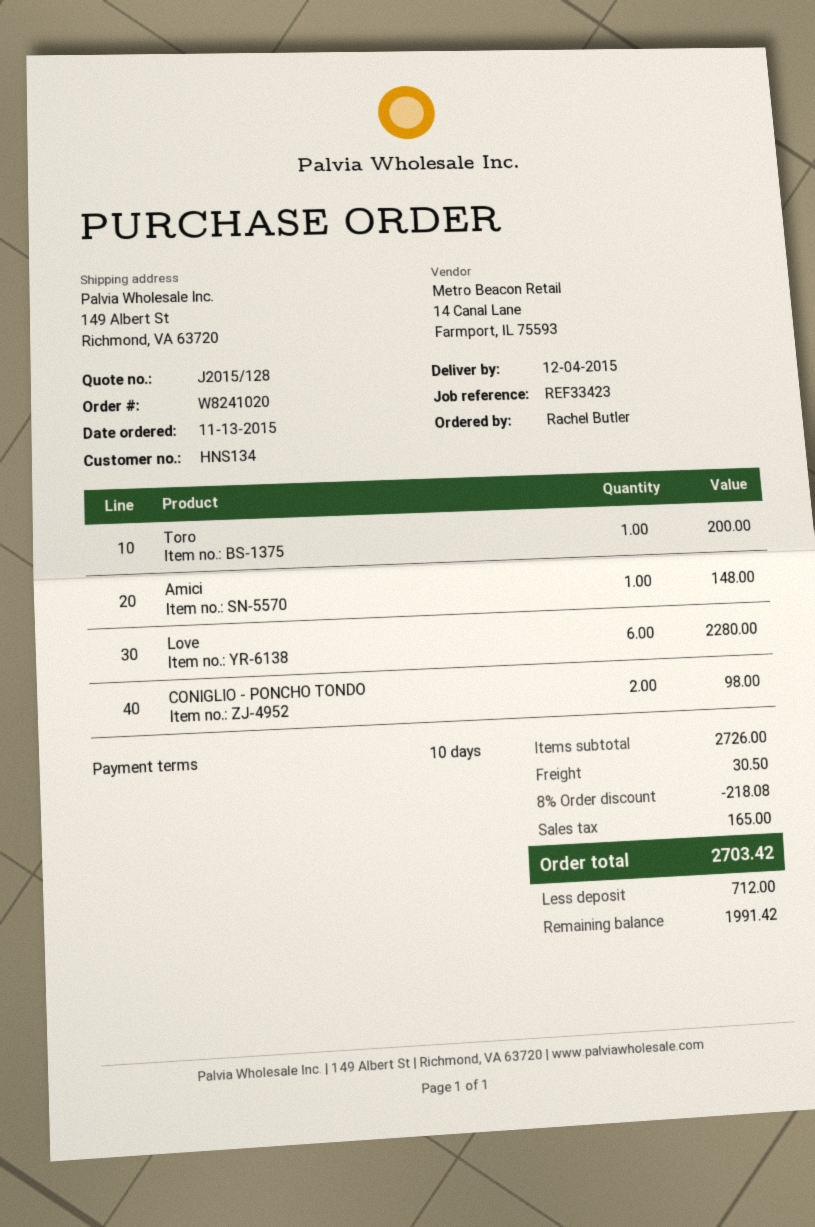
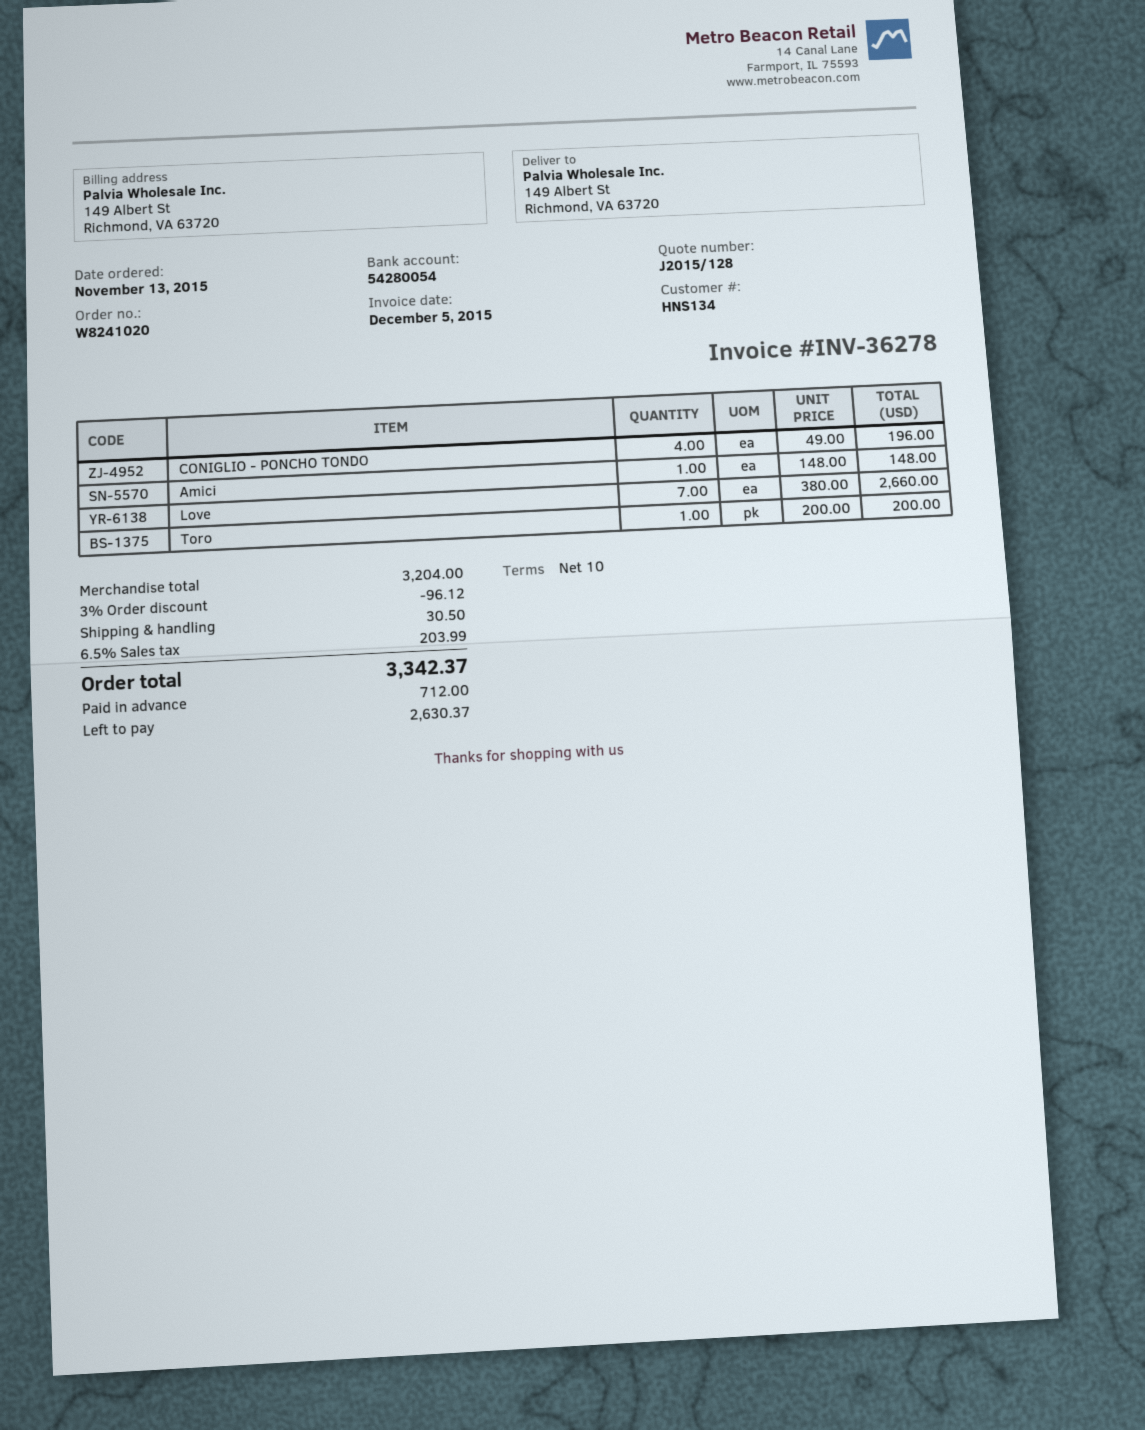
Love: 6 for 2280.00 -> 7 for 2660.00
CONIGLIO - PONCHO TONDO: 2 for 98.00 -> 4 for 196.00
subtotal: 2726.00 -> 3204.00
discount: 8% = 218.08 -> 3% = 96.12
tax: 165.00 -> 203.99
total: 2703.42 -> 3342.37
balance: 1991.42 -> 2630.37

